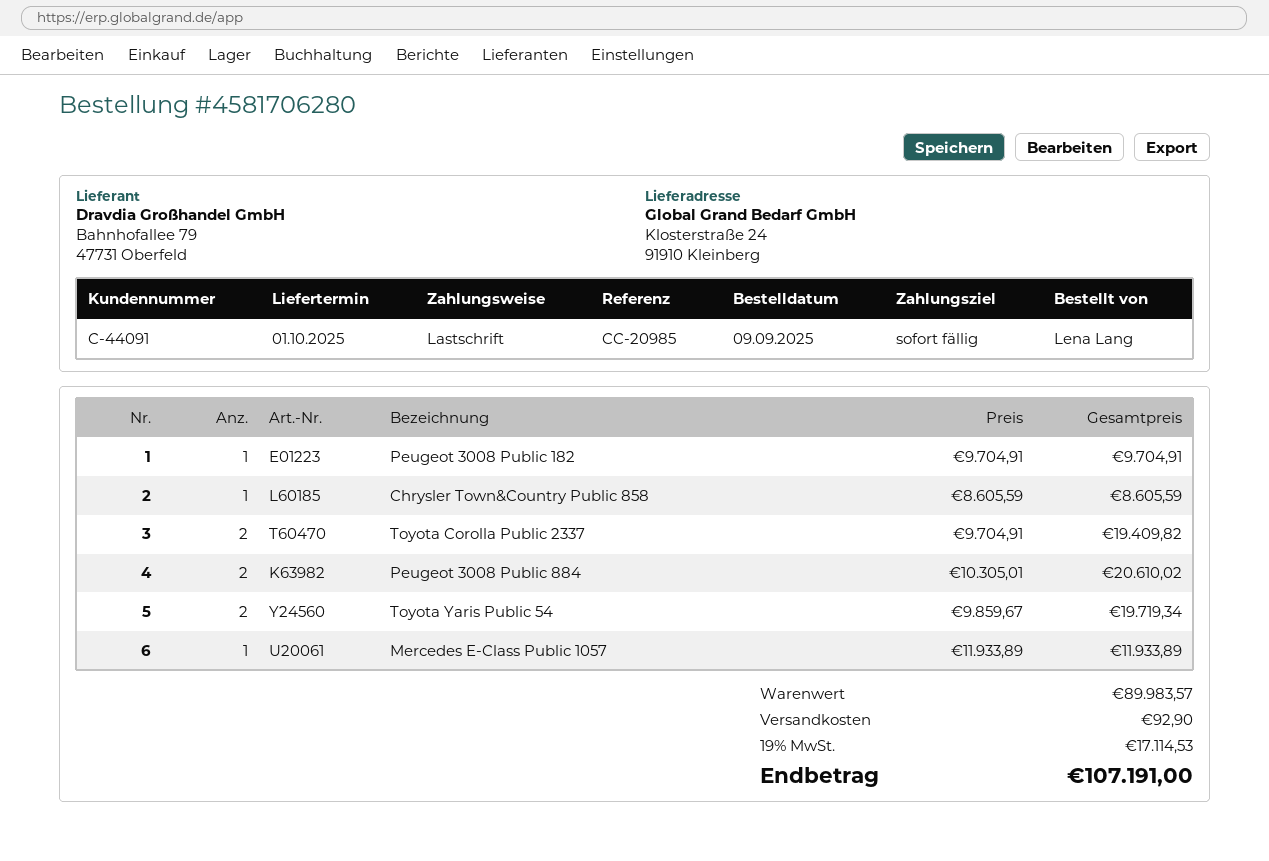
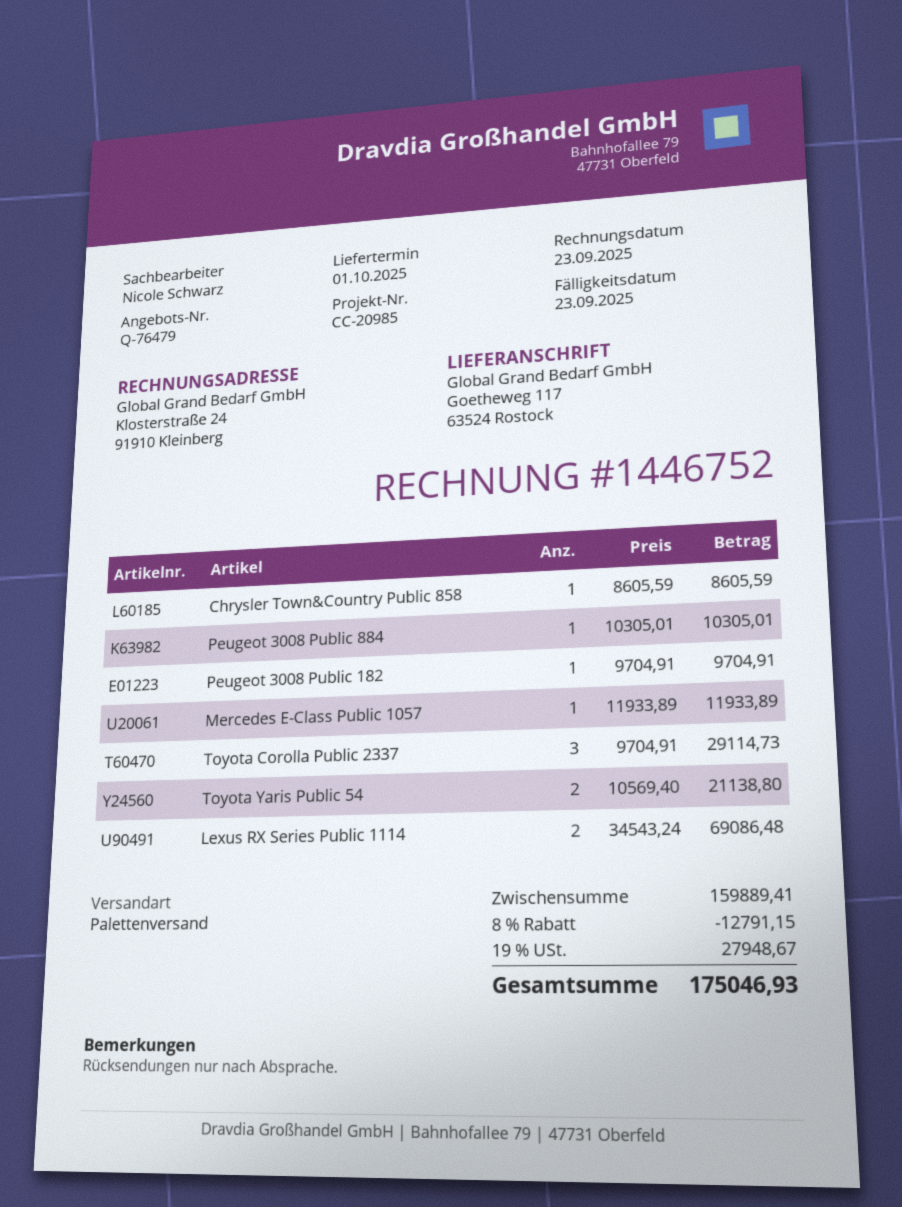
ship to: Klosterstraße 24, 91910 Kleinberg -> Goetheweg 117, 63524 Rostock
Toyota Corolla Public 2337: 2 x 9704.91 = 19409.82 -> 3 x 9704.91 = 29114.73
Peugeot 3008 Public 884: 2 x 10305.01 = 20610.02 -> 1 x 10305.01 = 10305.01
Toyota Yaris Public 54: 2 x 9859.67 = 19719.34 -> 2 x 10569.40 = 21138.80
Lexus RX Series Public 1114: none -> 2 x 34543.24 = 69086.48
subtotal: 89983.57 -> 159889.41
discount: none -> 8% = 12791.15
shipping: 92.90 -> none
tax: 19% = 17114.53 -> 19% = 27948.67
total: 107191.00 -> 175046.93

